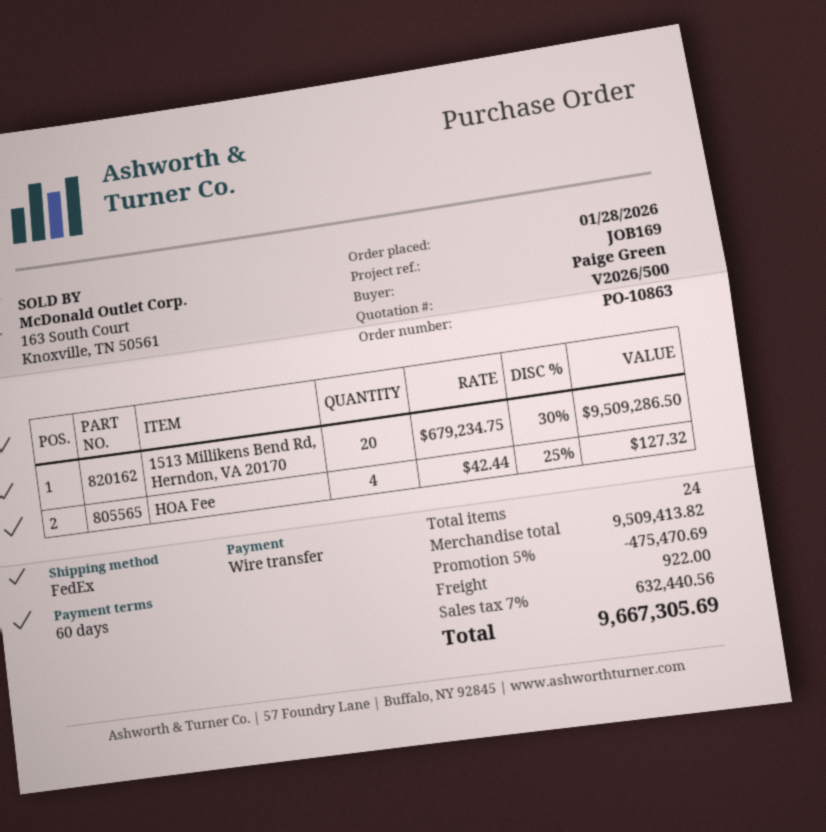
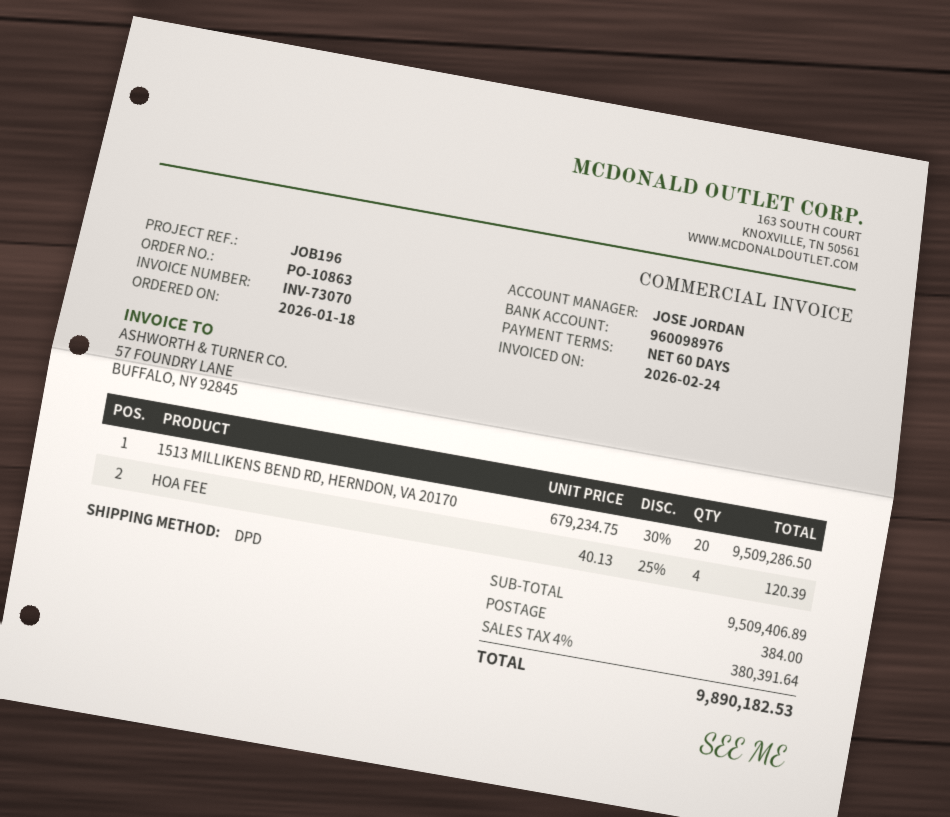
order date: 2026-01-28 -> 2026-01-18
reference: JOB169 -> JOB196
shipping method: FedEx -> DPD
HOA Fee: 4 x 42.44 - 25% = 127.32 -> 4 x 40.13 - 25% = 120.39
subtotal: 9509413.82 -> 9509406.89
discount: 5% = 475470.69 -> none
shipping: 922.00 -> 384.00
tax: 7% = 632440.56 -> 4% = 380391.64
total: 9667305.69 -> 9890182.53

